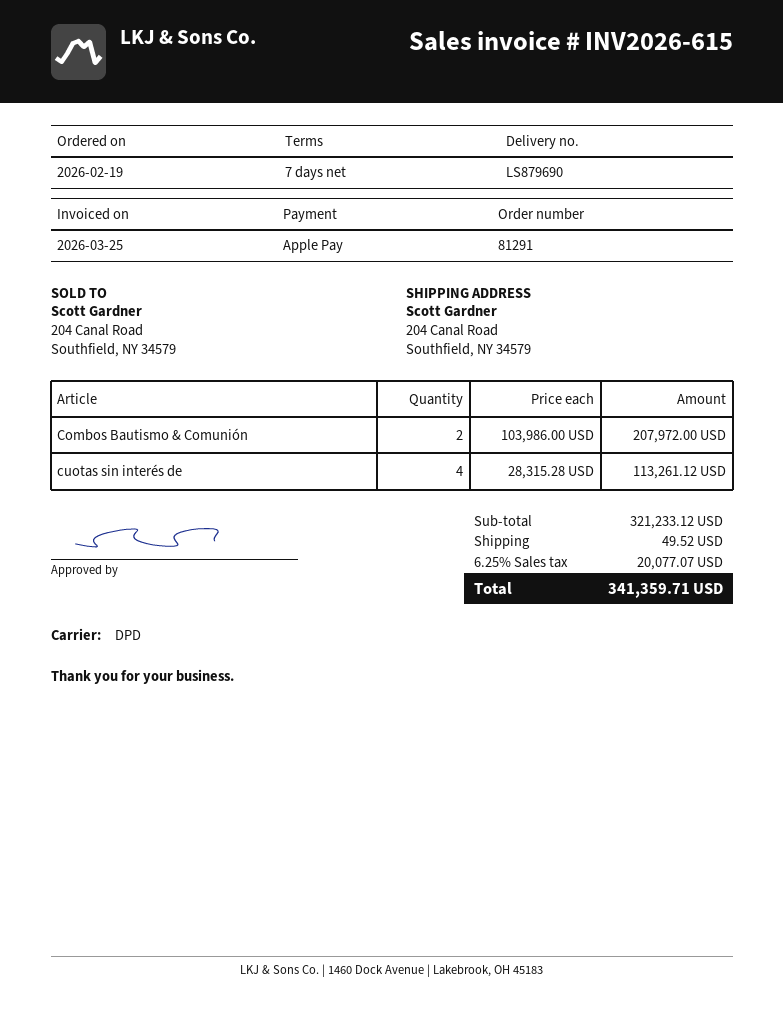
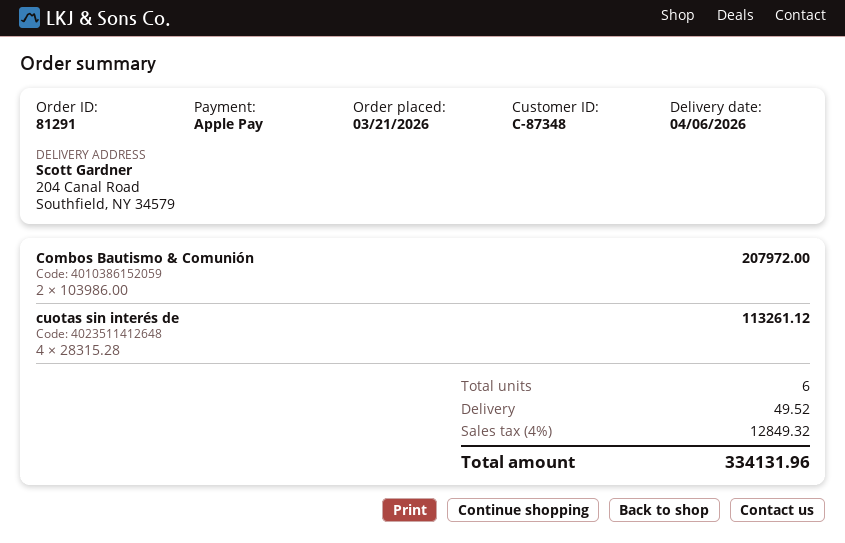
order date: 2026-02-19 -> 2026-03-21
tax: 6.25% = 20077.07 -> 4% = 12849.32
total: 341359.71 -> 334131.96

